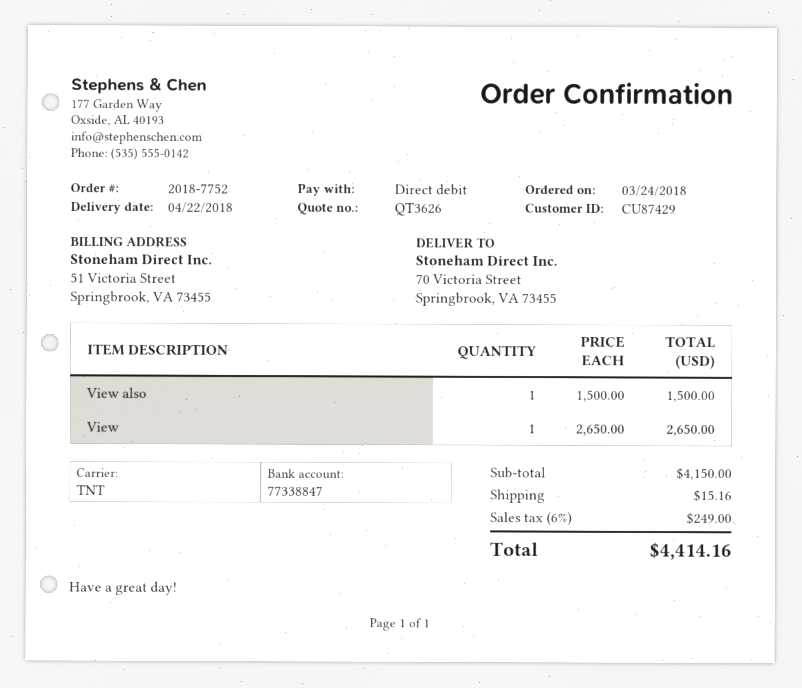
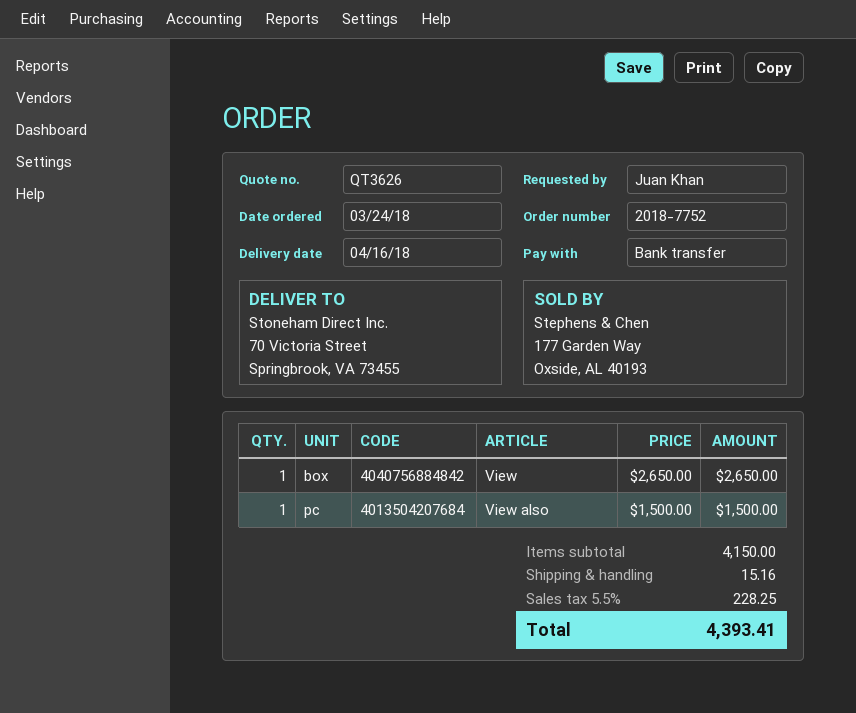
delivery date: 2018-04-22 -> 2018-04-16
payment method: direct debit -> bank transfer
tax: 6% = 249.00 -> 5.5% = 228.25
total: 4414.16 -> 4393.41

